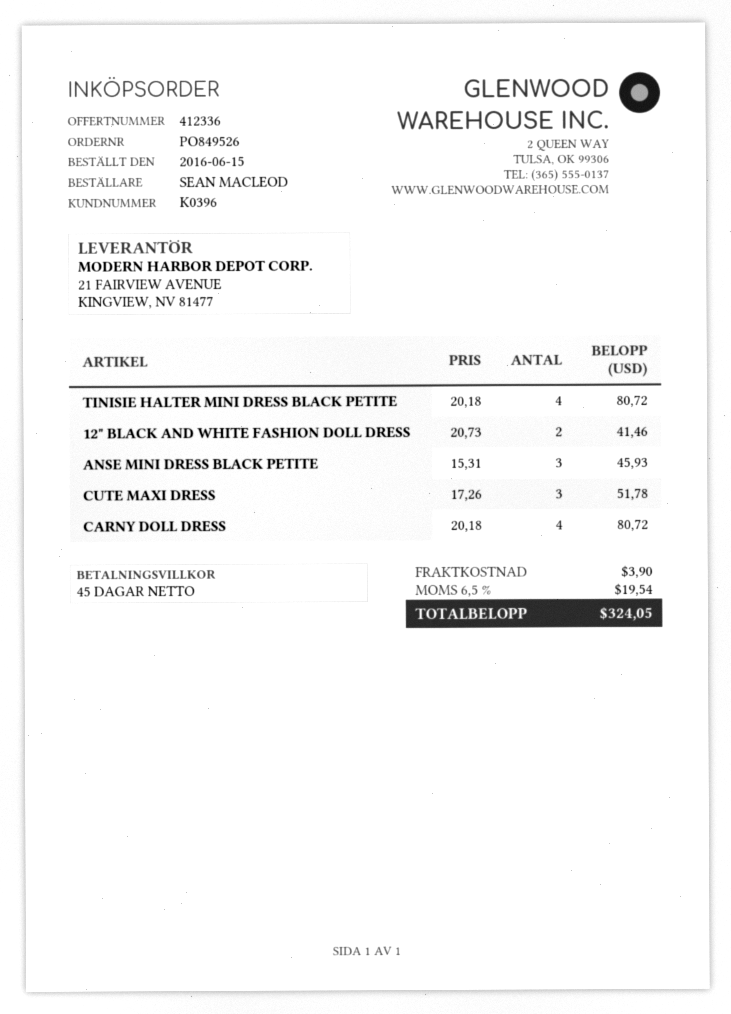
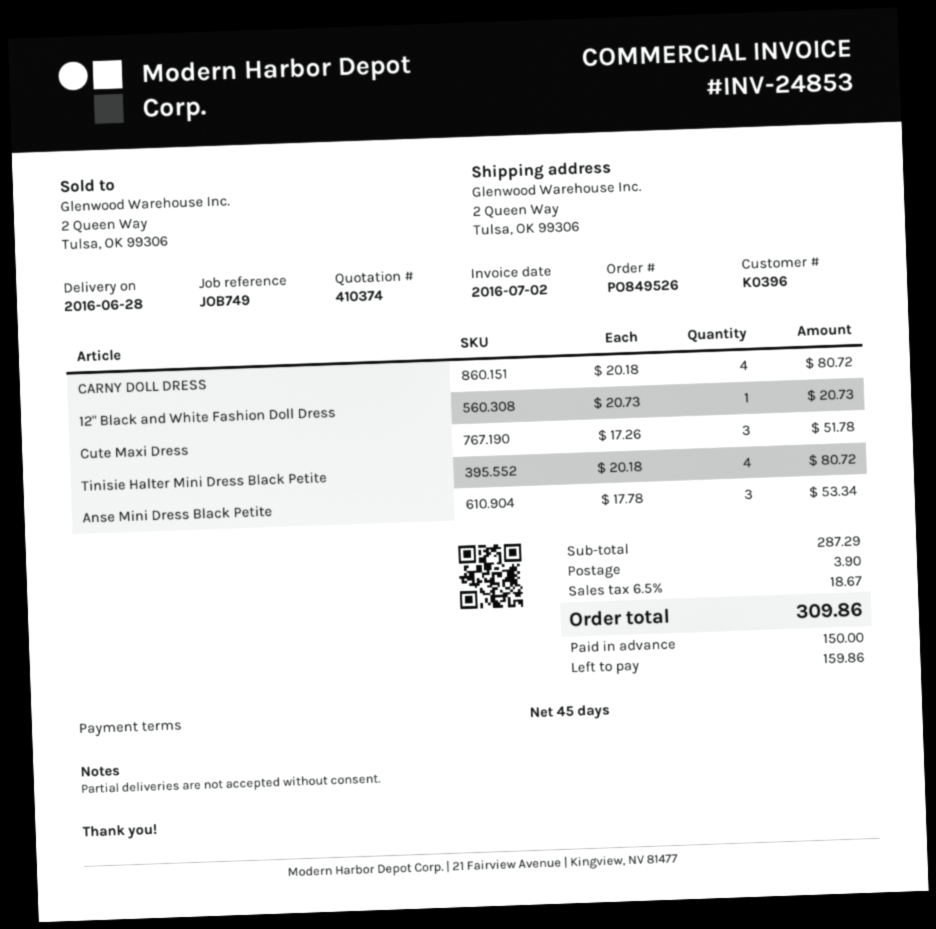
quote number: 412336 -> 410374
12" BLACK AND WHITE FASHION DOLL DRESS: 2 x 20.73 = 41.46 -> 1 x 20.73 = 20.73
ANSE MINI DRESS BLACK PETITE: 3 x 15.31 = 45.93 -> 3 x 17.78 = 53.34
tax: 6.5% = 19.54 -> 6.5% = 18.67
total: 324.05 -> 309.86

